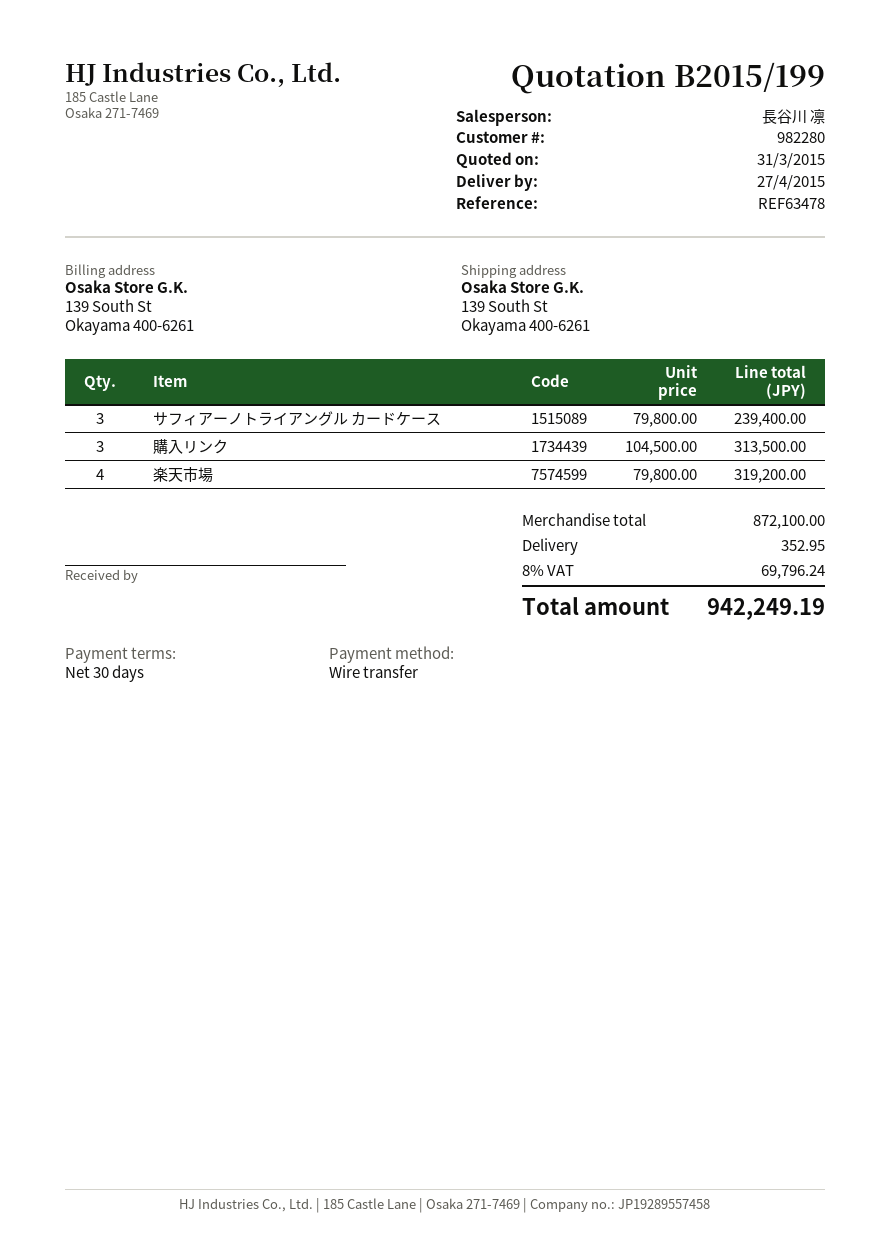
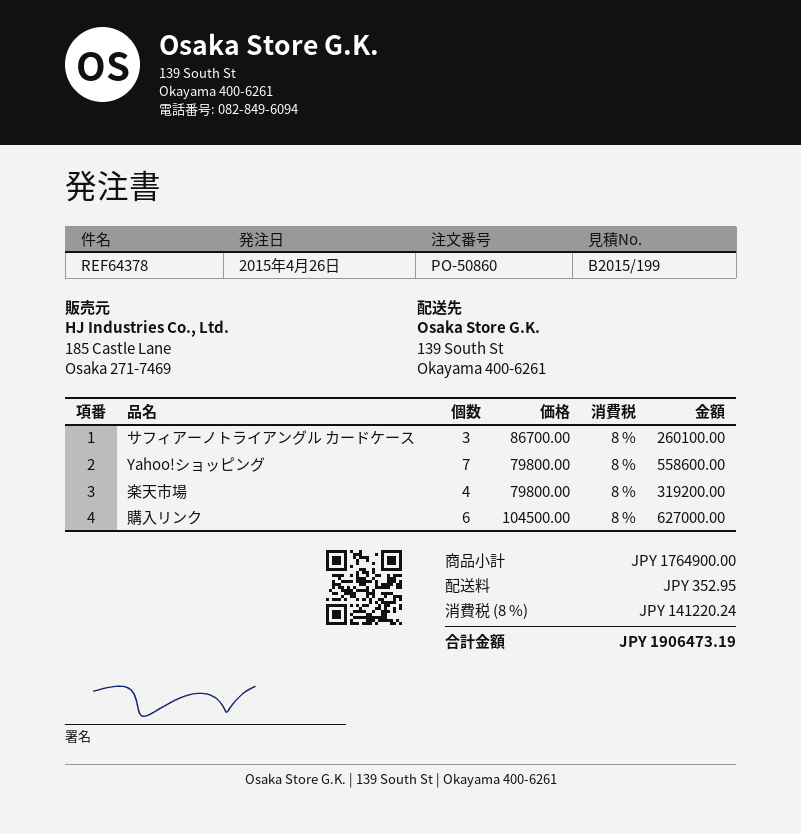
reference: REF63478 -> REF64378
サフィアーノトライアングル カードケース: 3 x 79800.00 = 239400.00 -> 3 x 86700.00 = 260100.00
購入リンク: 3 x 104500.00 = 313500.00 -> 6 x 104500.00 = 627000.00
Yahoo!ショッピング: none -> 7 x 79800.00 = 558600.00
subtotal: 872100.00 -> 1764900.00
tax: 8% = 69796.24 -> 8% = 141220.24
total: 942249.19 -> 1906473.19

